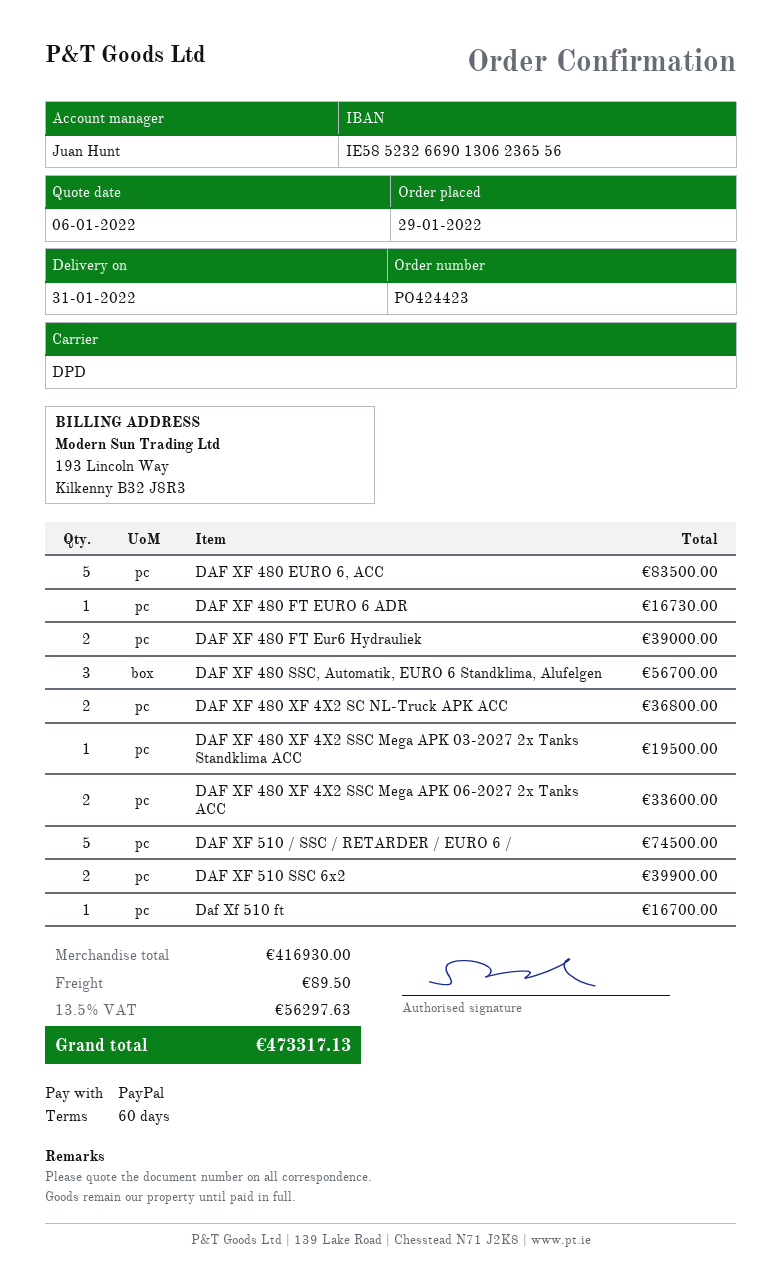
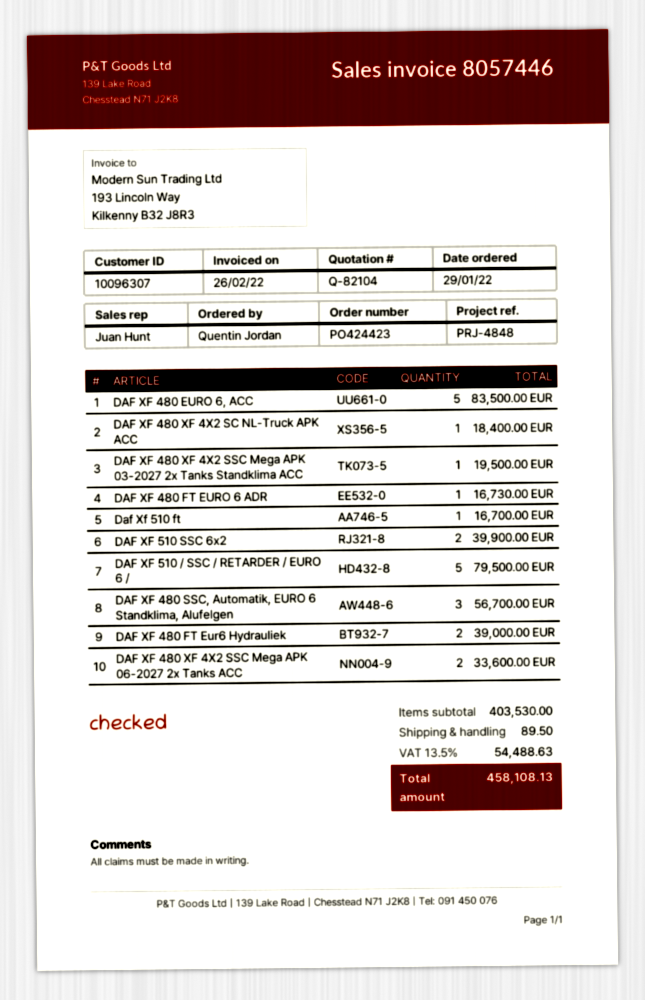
DAF XF 480 XF 4X2 SC NL-Truck APK ACC: 2 for 36800.00 -> 1 for 18400.00
DAF XF 510 / SSC / RETARDER / EURO 6 /: 5 for 74500.00 -> 5 for 79500.00
subtotal: 416930.00 -> 403530.00
tax: 13.5% = 56297.63 -> 13.5% = 54488.63
total: 473317.13 -> 458108.13

